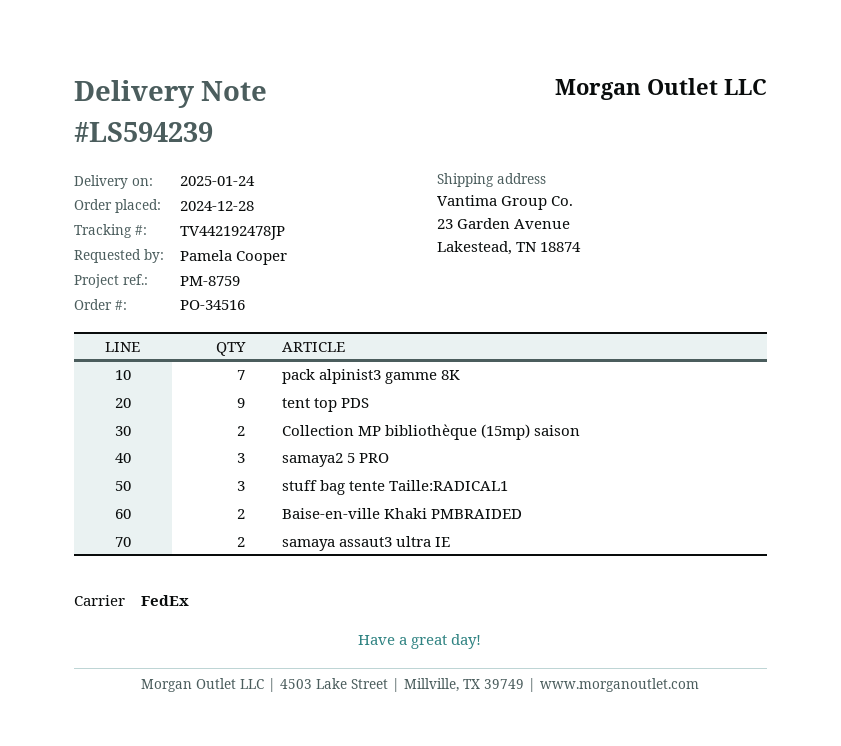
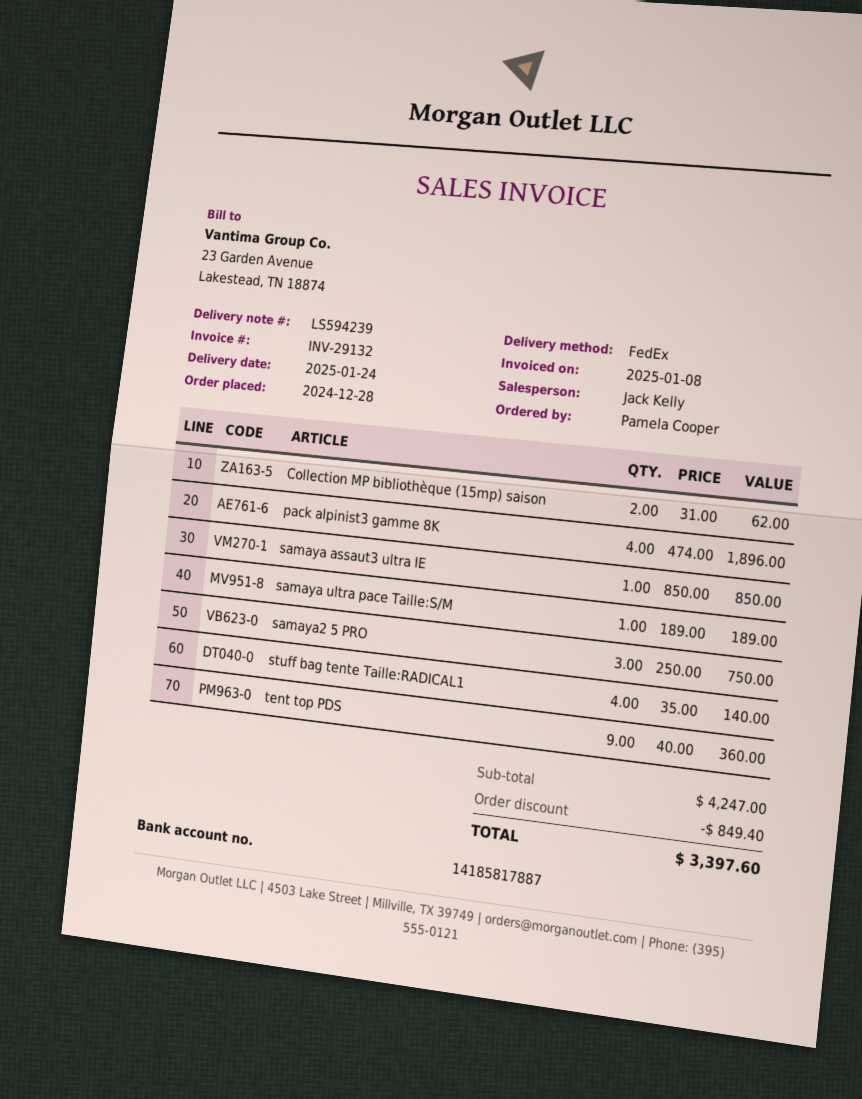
pack alpinist3 gamme 8K: 7 -> 4
stuff bag tente Taille:RADICAL1: 3 -> 4
Baise-en-ville Khaki PMBRAIDED: 2 -> none
samaya assaut3 ultra IE: 2 -> 1
samaya ultra pace Taille:S/M: none -> 1

